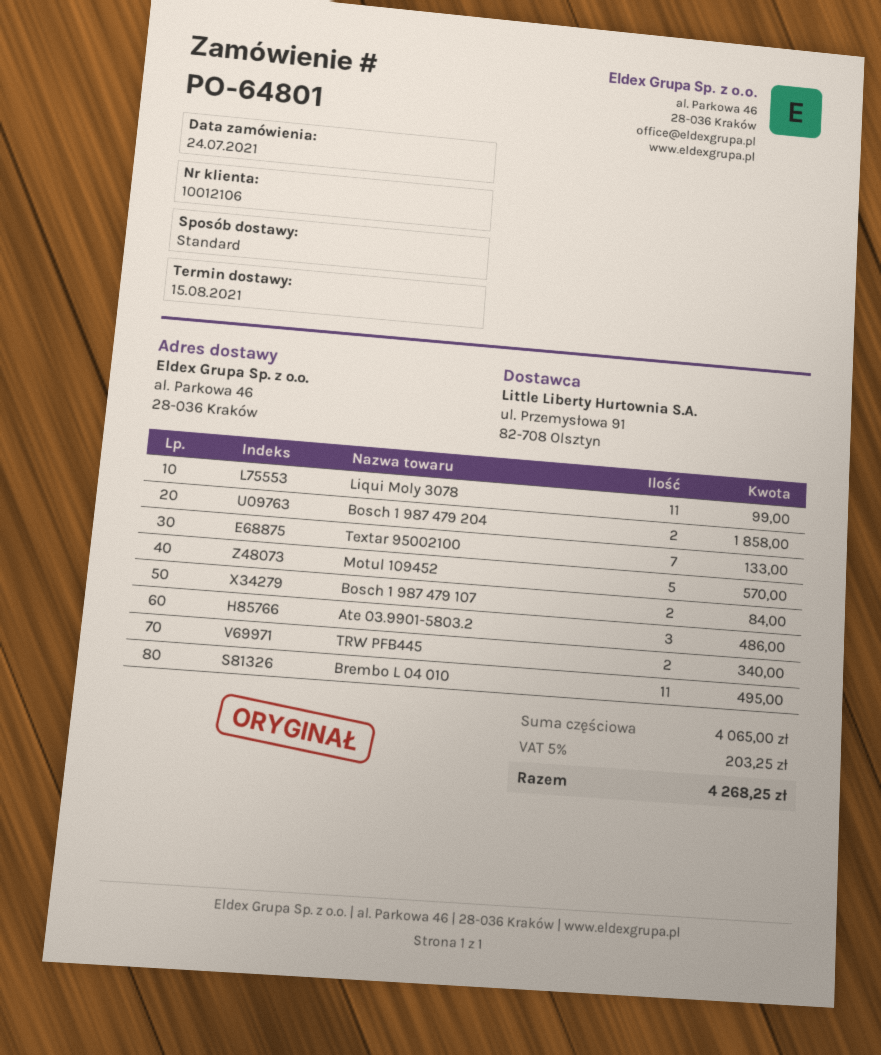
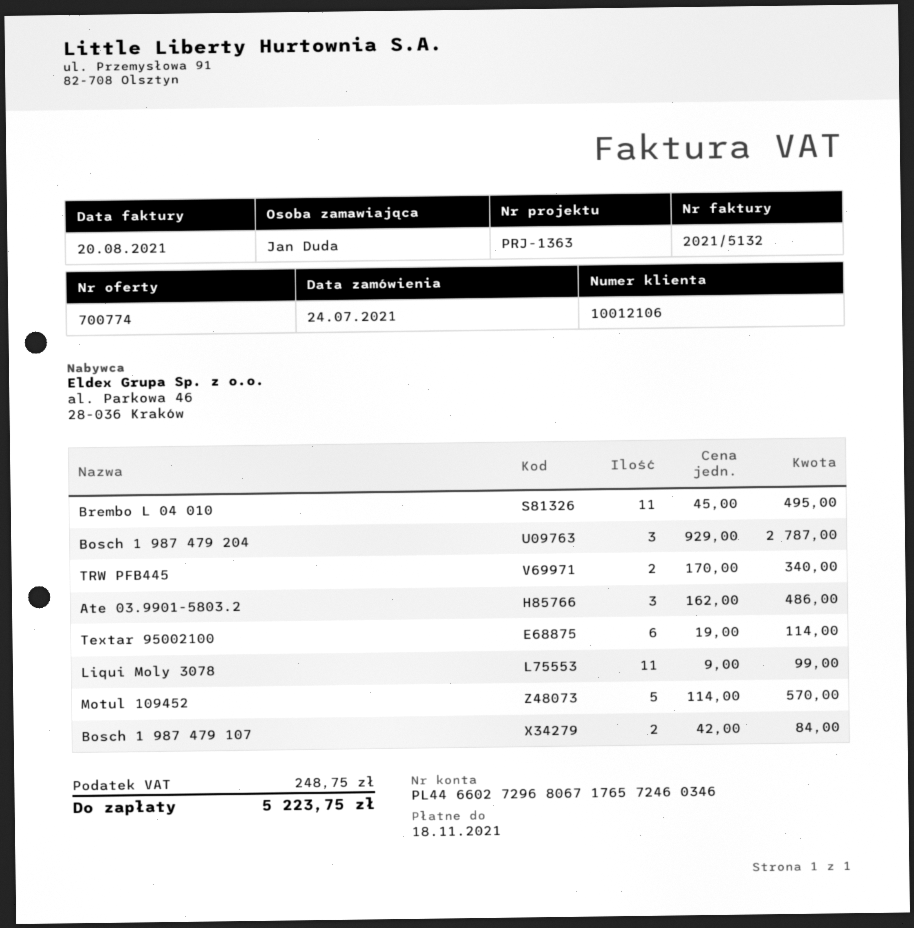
Bosch 1 987 479 204: 2 for 1858.00 -> 3 for 2787.00
Textar 95002100: 7 for 133.00 -> 6 for 114.00
tax: 203.25 -> 248.75
total: 4268.25 -> 5223.75

